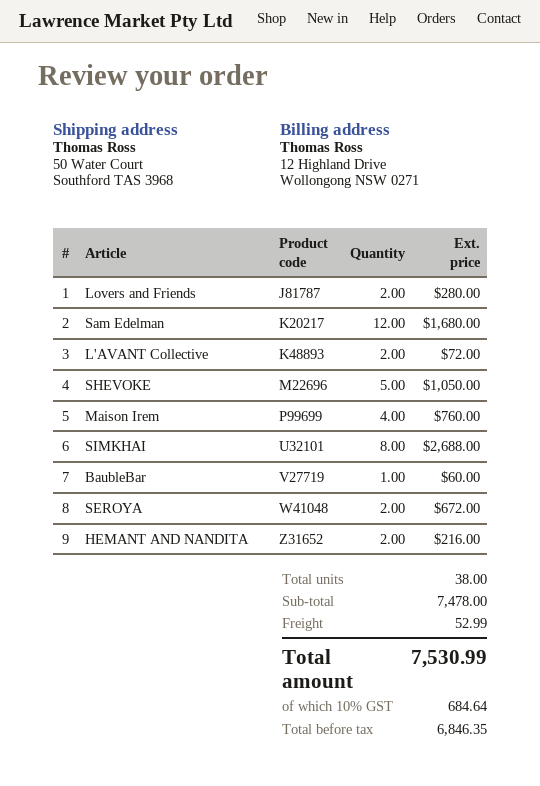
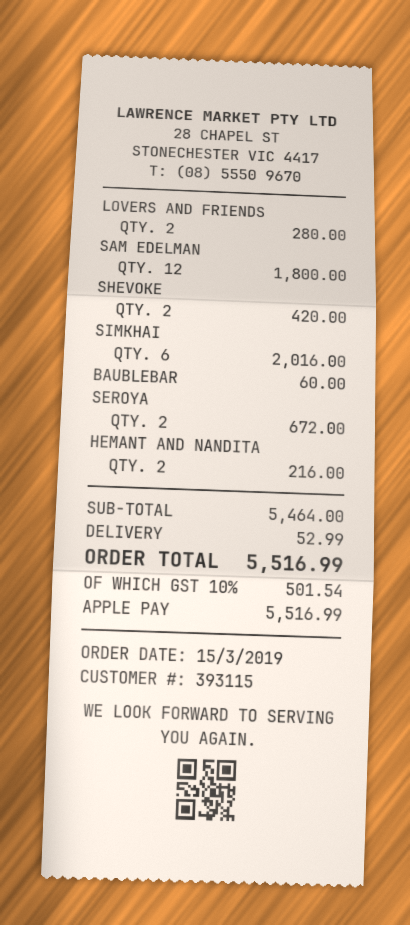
Sam Edelman: 12 for 1680.00 -> 12 for 1800.00
L'AVANT Collective: 2 for 72.00 -> none
SHEVOKE: 5 for 1050.00 -> 2 for 420.00
Maison Irem: 4 for 760.00 -> none
SIMKHAI: 8 for 2688.00 -> 6 for 2016.00
subtotal: 7478.00 -> 5464.00
tax: 10% = 684.64 -> 10% = 501.54
total: 7530.99 -> 5516.99

